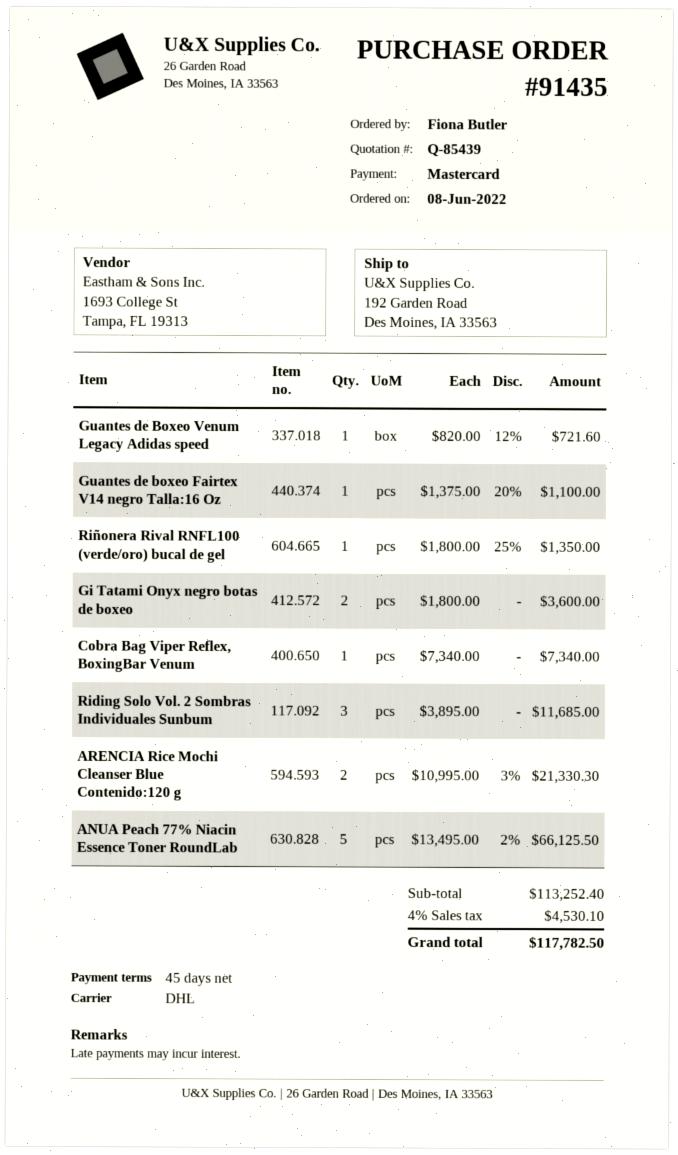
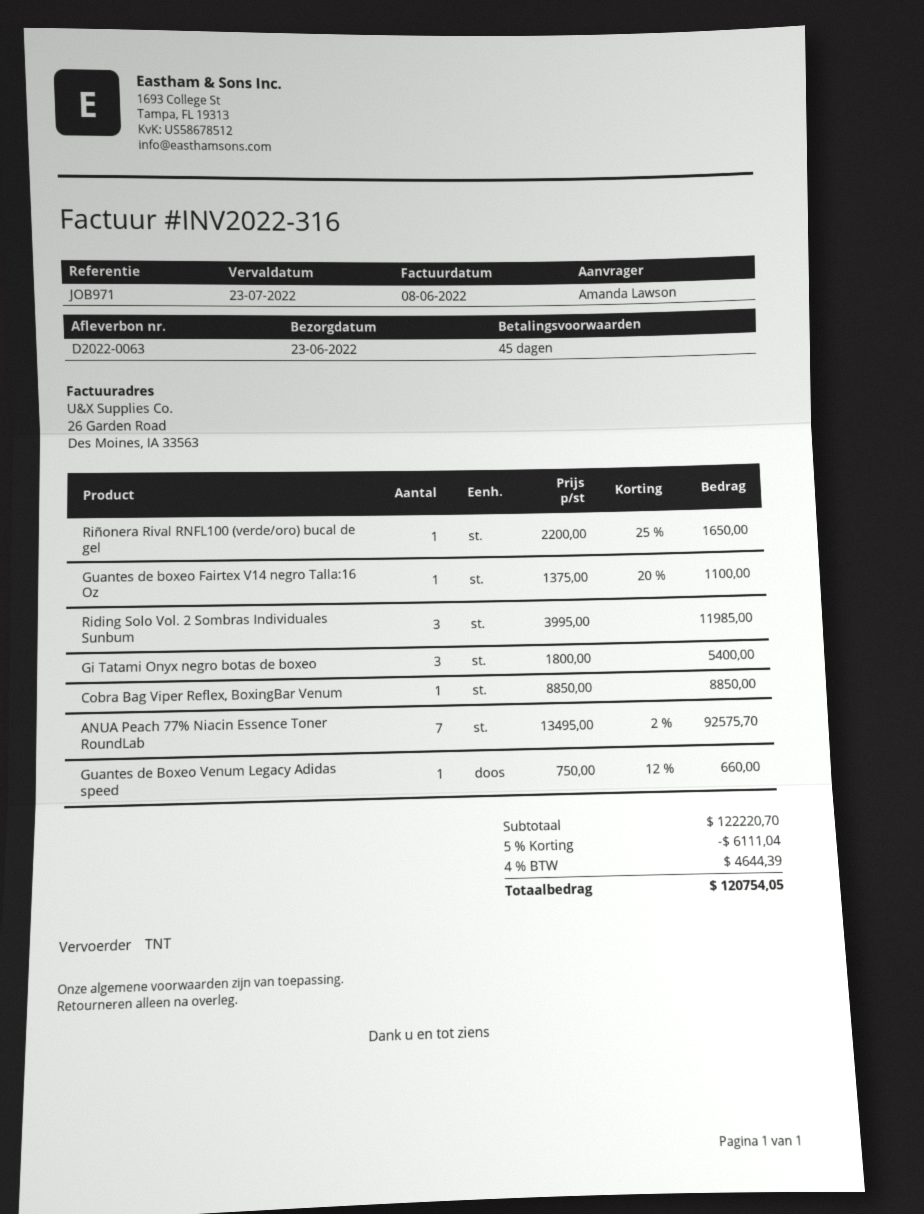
ordered by: Fiona Butler -> Amanda Lawson
shipping method: DHL -> TNT
Guantes de Boxeo Venum Legacy Adidas speed: 1 x 820.00 - 12% = 721.60 -> 1 x 750.00 - 12% = 660.00
Riñonera Rival RNFL100 (verde/oro) bucal de gel: 1 x 1800.00 - 25% = 1350.00 -> 1 x 2200.00 - 25% = 1650.00
Gi Tatami Onyx negro botas de boxeo: 2 x 1800.00 = 3600.00 -> 3 x 1800.00 = 5400.00
Cobra Bag Viper Reflex, BoxingBar Venum: 1 x 7340.00 = 7340.00 -> 1 x 8850.00 = 8850.00
Riding Solo Vol. 2 Sombras Individuales Sunbum: 3 x 3895.00 = 11685.00 -> 3 x 3995.00 = 11985.00
ARENCIA Rice Mochi Cleanser Blue Contenido:120 g: 2 x 10995.00 - 3% = 21330.30 -> none
ANUA Peach 77% Niacin Essence Toner RoundLab: 5 x 13495.00 - 2% = 66125.50 -> 7 x 13495.00 - 2% = 92575.70
subtotal: 113252.40 -> 122220.70
discount: none -> 5% = 6111.04
tax: 4% = 4530.10 -> 4% = 4644.39
total: 117782.50 -> 120754.05

